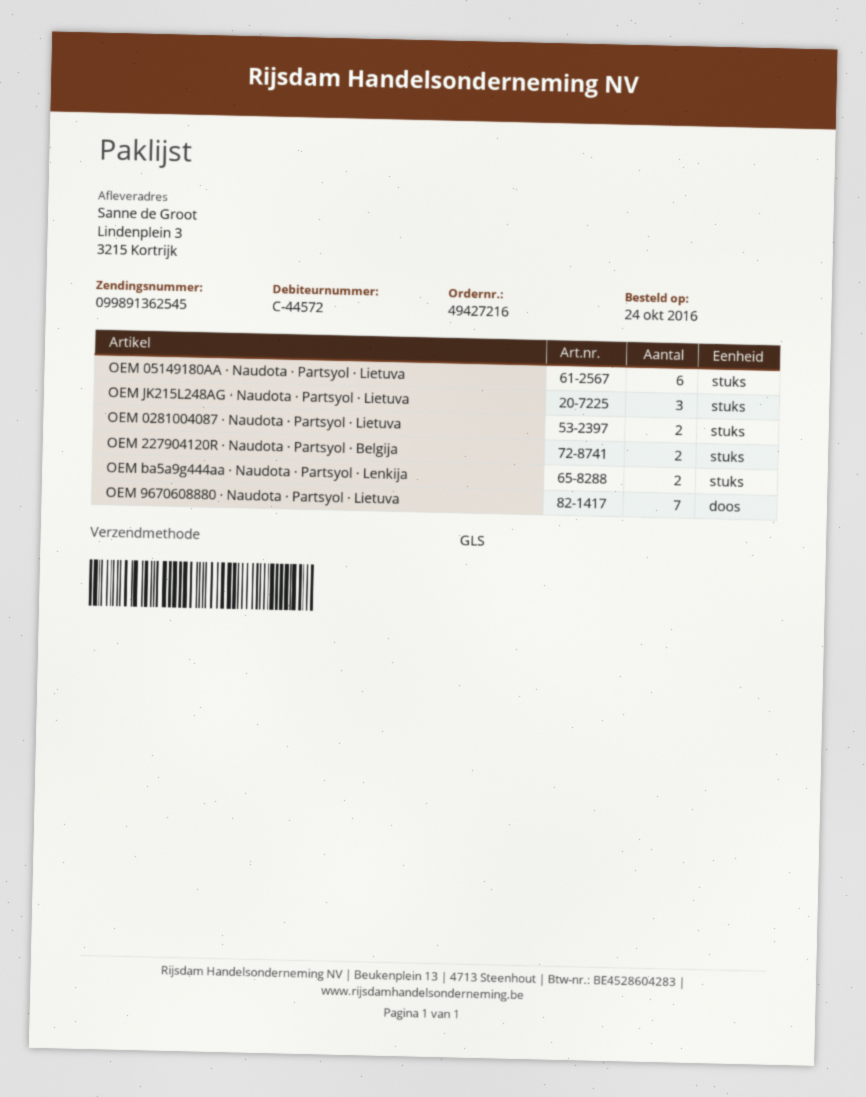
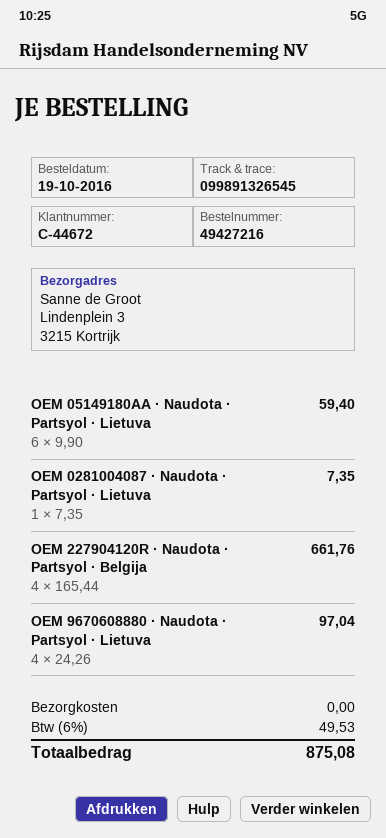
order date: 2016-10-24 -> 2016-10-19
customer number: C-44572 -> C-44672
tracking number: 099891362545 -> 099891326545
OEM JK215L248AG · Naudota · Partsyol · Lietuva: 3 -> none
OEM 0281004087 · Naudota · Partsyol · Lietuva: 2 -> 1
OEM 227904120R · Naudota · Partsyol · Belgija: 2 -> 4
OEM ba5a9g444aa · Naudota · Partsyol · Lenkija: 2 -> none
OEM 9670608880 · Naudota · Partsyol · Lietuva: 7 -> 4

